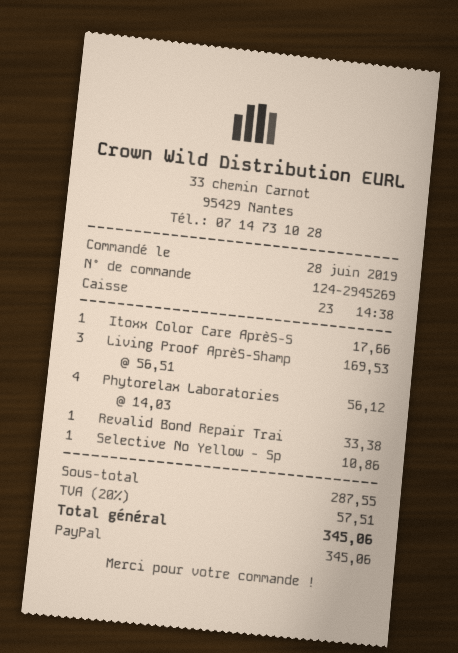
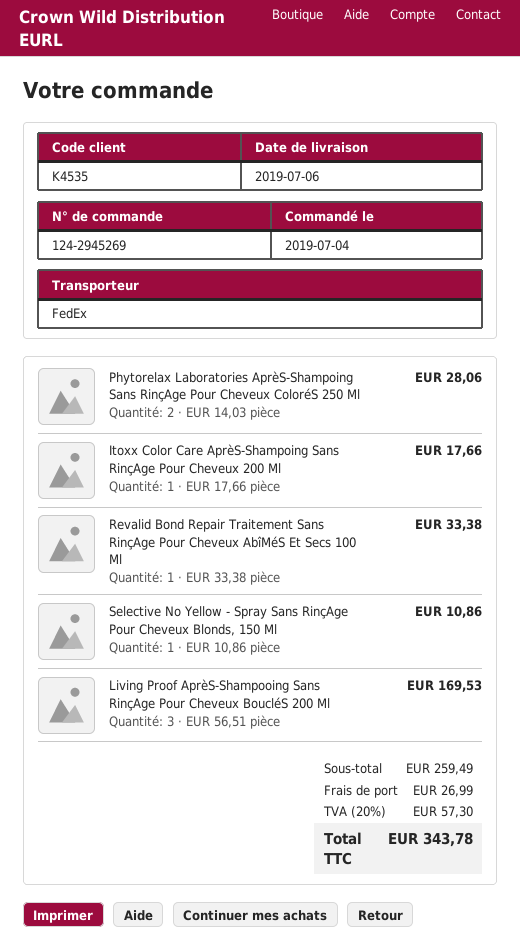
order date: 2019-06-28 -> 2019-07-04
Phytorelax Laboratories: 4 x 14.03 = 56.12 -> 2 x 14.03 = 28.06
subtotal: 287.55 -> 259.49
shipping: none -> 26.99
tax: 20% = 57.51 -> 20% = 57.30
total: 345.06 -> 343.78

